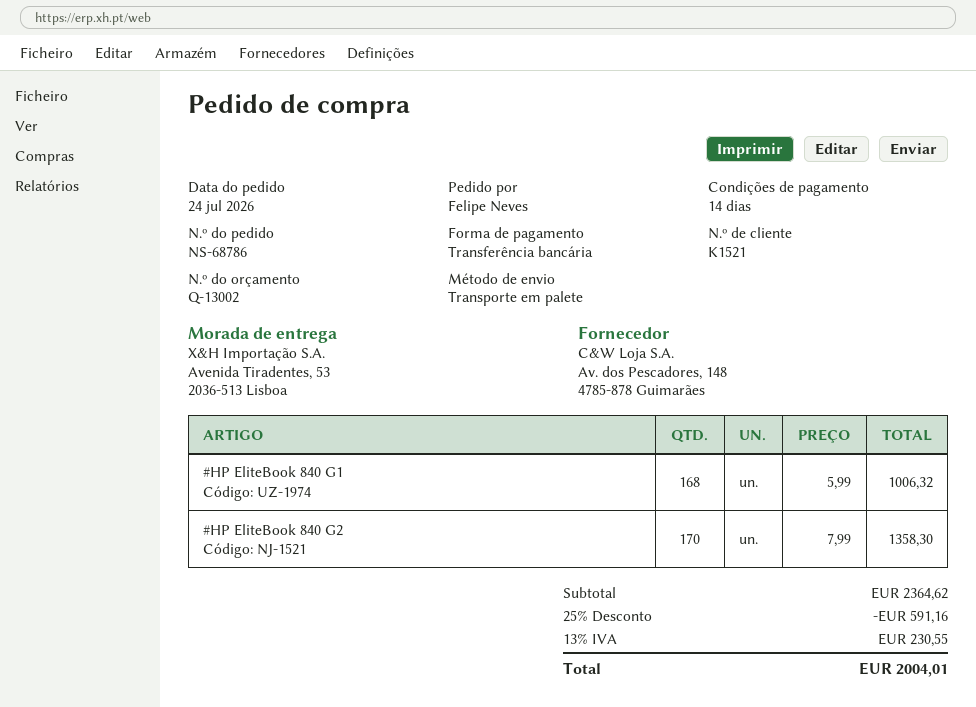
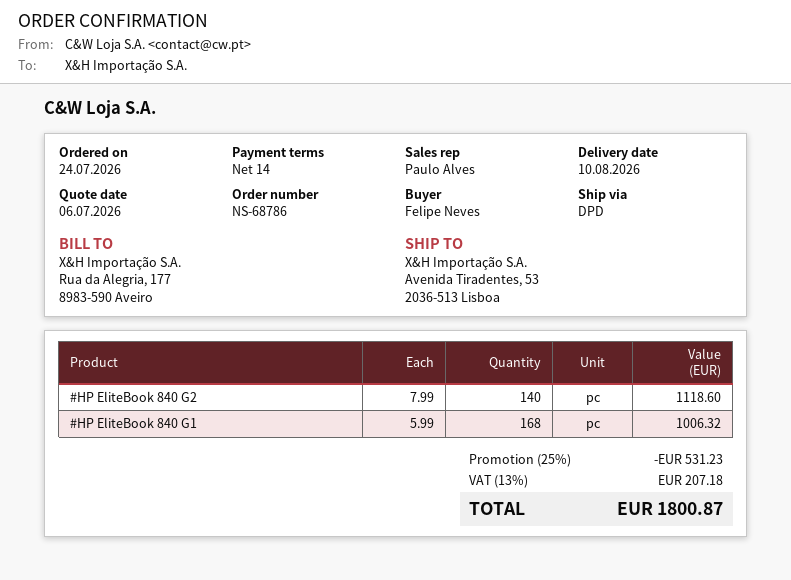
shipping method: pallet freight -> DPD
#HP EliteBook 840 G2: 170 x 7.99 = 1358.30 -> 140 x 7.99 = 1118.60
discount: 25% = 591.16 -> 25% = 531.23
tax: 13% = 230.55 -> 13% = 207.18
total: 2004.01 -> 1800.87

